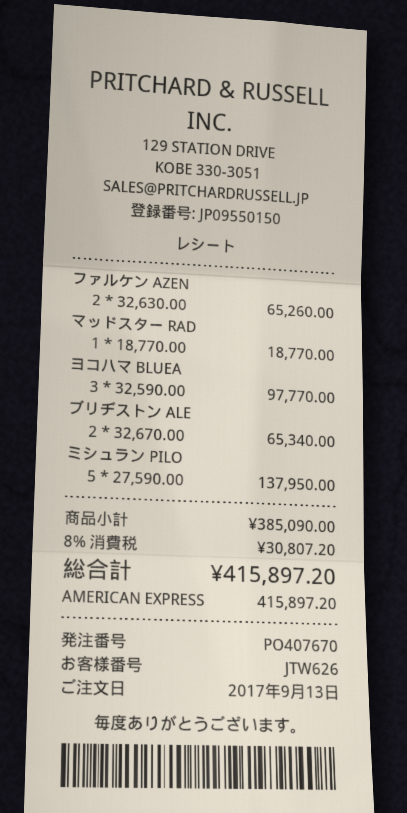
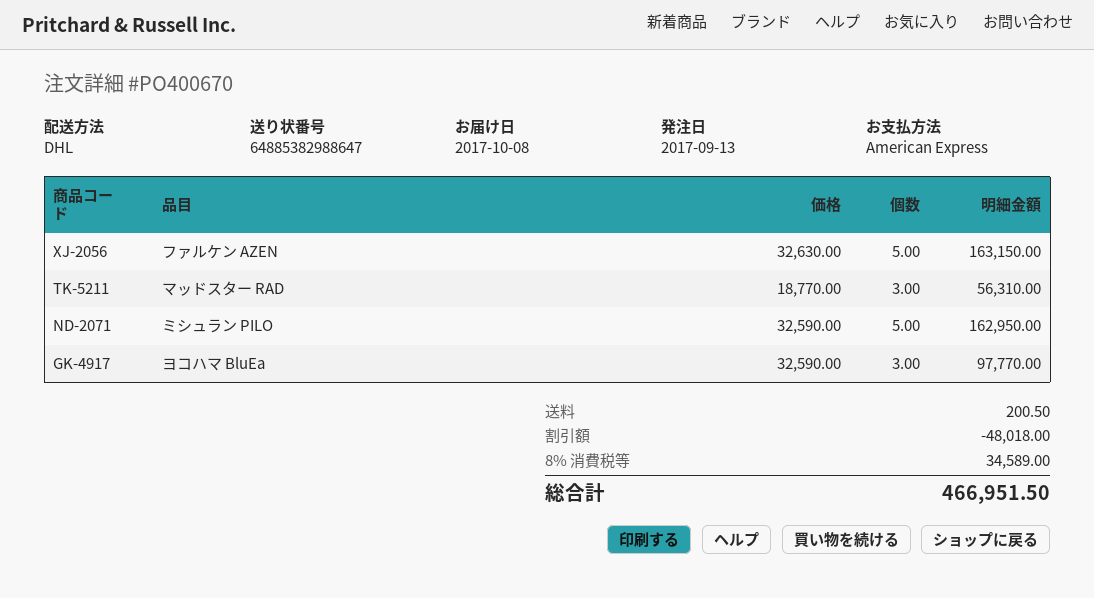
order number: PO407670 -> PO400670
ファルケン AZEN: 2 x 32630.00 = 65260.00 -> 5 x 32630.00 = 163150.00
マッドスター RAD: 1 x 18770.00 = 18770.00 -> 3 x 18770.00 = 56310.00
ブリヂストン ALE: 2 x 32670.00 = 65340.00 -> none
ミシュラン PILO: 5 x 27590.00 = 137950.00 -> 5 x 32590.00 = 162950.00
discount: none -> 48018.00
shipping: none -> 200.50
tax: 8% = 30807.20 -> 8% = 34589.00
total: 415897.20 -> 466951.50

